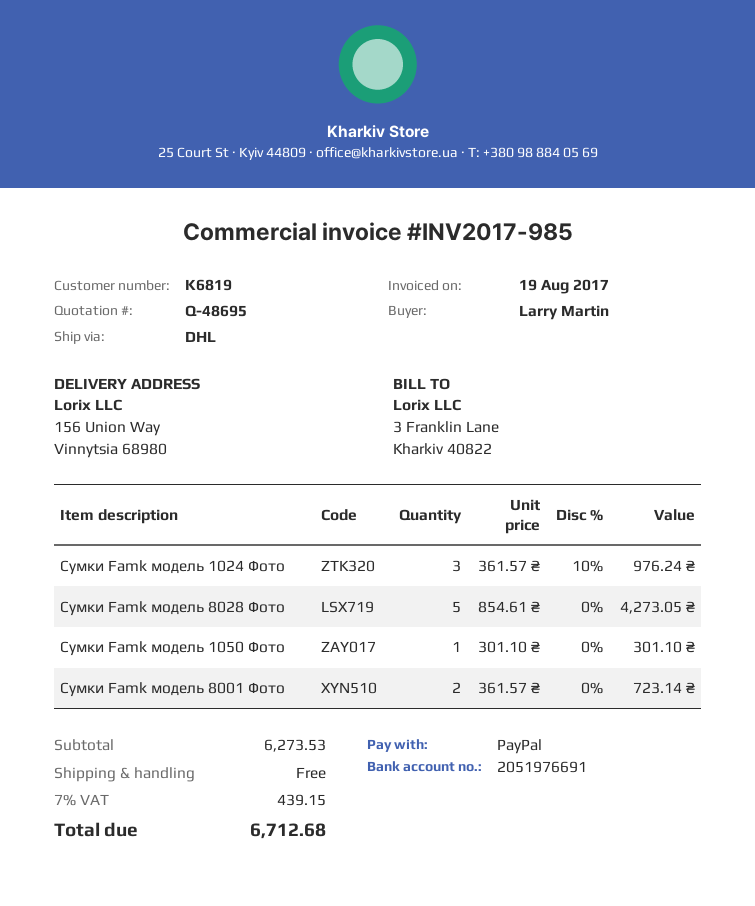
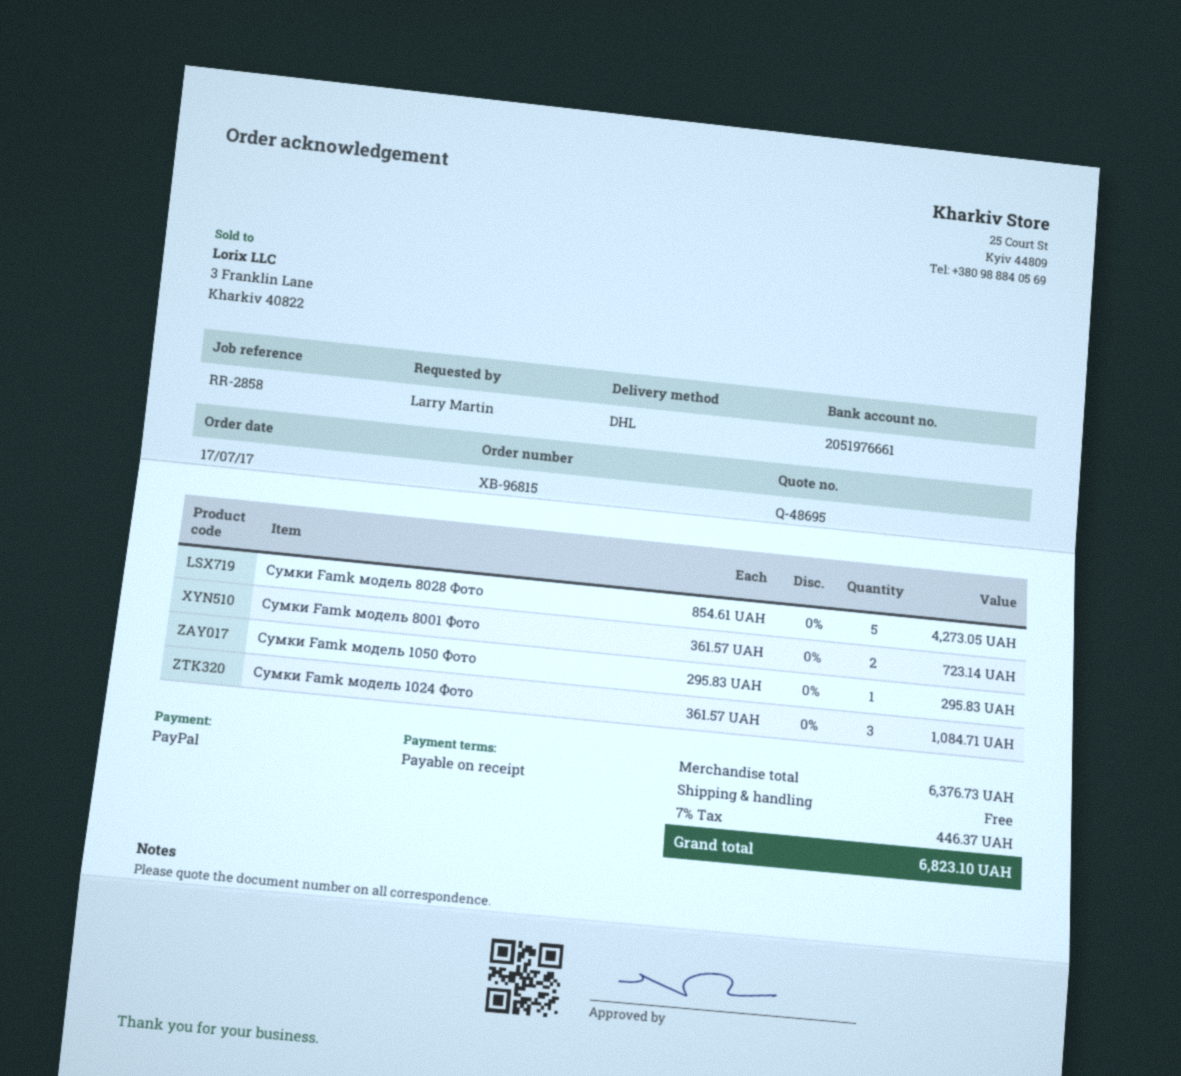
bank account: 2051976691 -> 2051976661
Сумки Famk модель 1024 Фото: 3 x 361.57 - 10% = 976.24 -> 3 x 361.57 = 1084.71
Сумки Famk модель 1050 Фото: 1 x 301.10 = 301.10 -> 1 x 295.83 = 295.83
subtotal: 6273.53 -> 6376.73
tax: 7% = 439.15 -> 7% = 446.37
total: 6712.68 -> 6823.10

